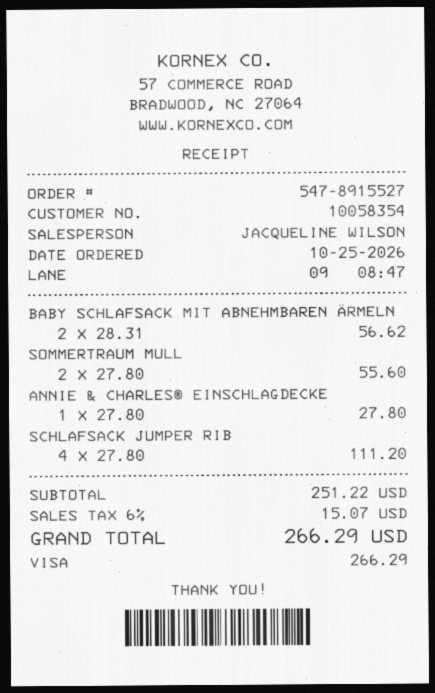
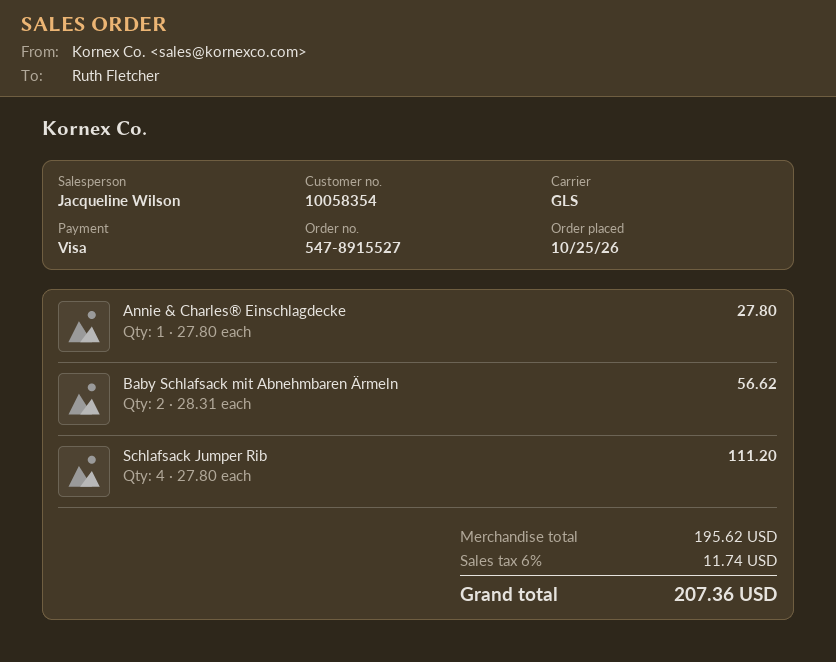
SOMMERTRAUM MULL: 2 x 27.80 = 55.60 -> none
subtotal: 251.22 -> 195.62
tax: 6% = 15.07 -> 6% = 11.74
total: 266.29 -> 207.36

